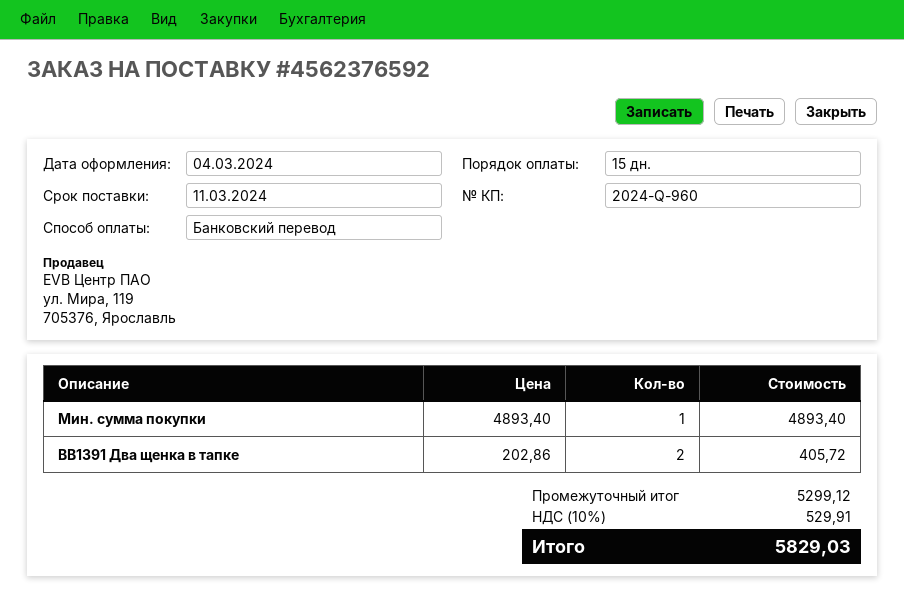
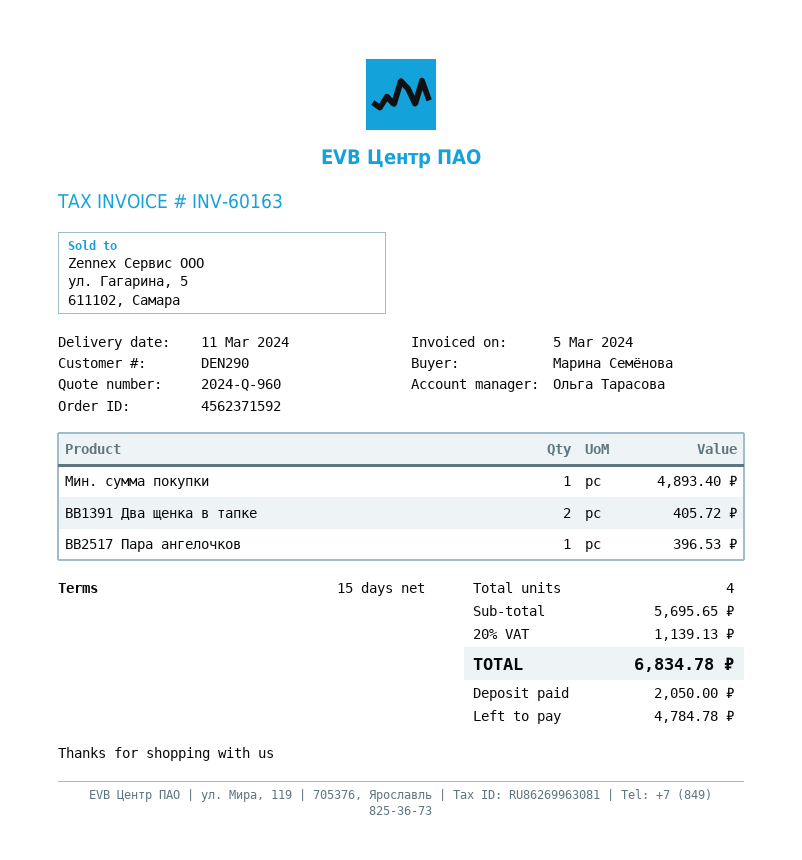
order number: 4562376592 -> 4562371592
BB2517 Пара ангелочков: none -> 1 for 396.53
subtotal: 5299.12 -> 5695.65
tax: 10% = 529.91 -> 20% = 1139.13
total: 5829.03 -> 6834.78

